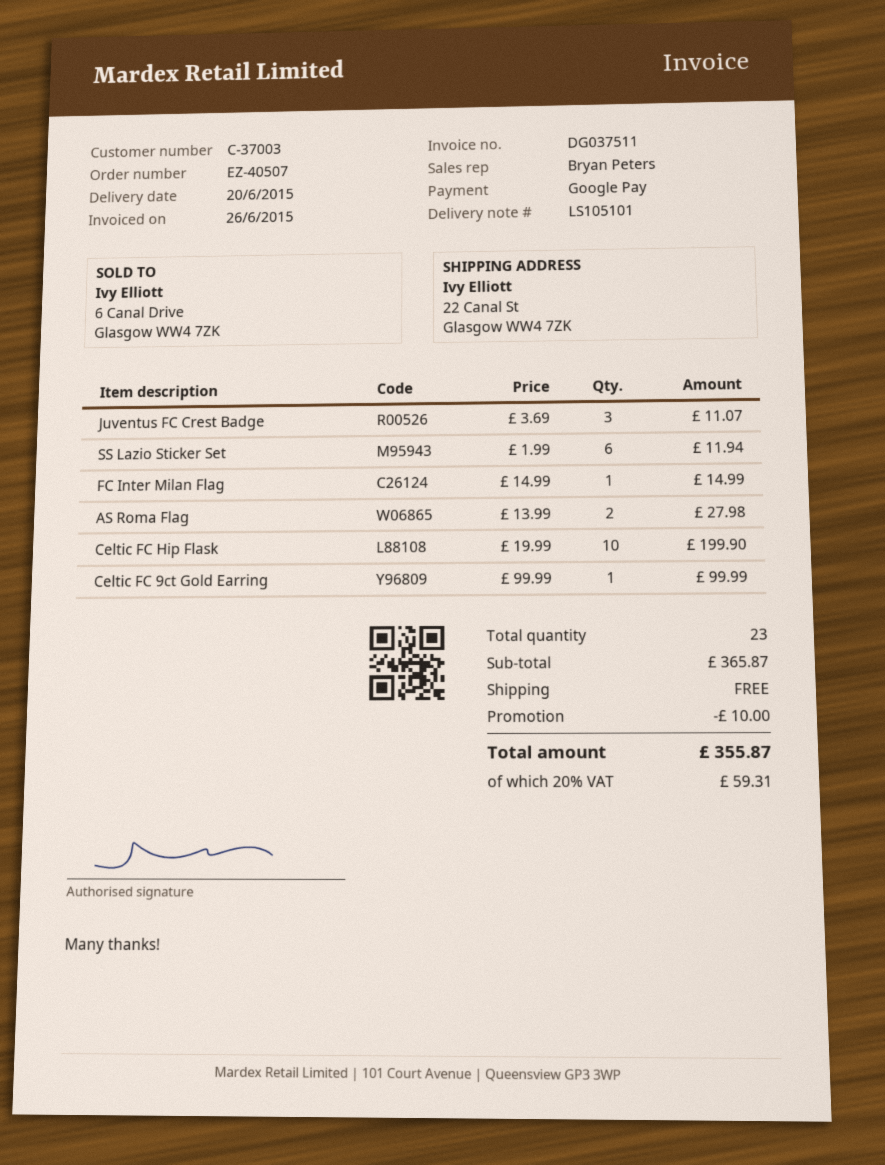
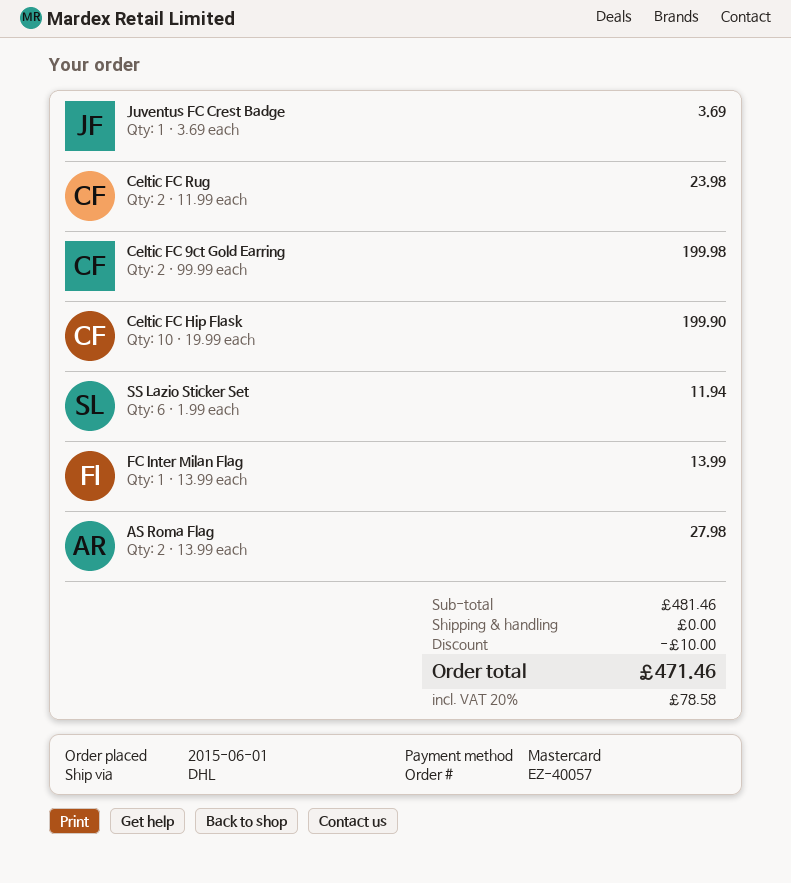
order number: EZ-40507 -> EZ-40057
payment method: Google Pay -> Mastercard
Juventus FC Crest Badge: 3 x 3.69 = 11.07 -> 1 x 3.69 = 3.69
FC Inter Milan Flag: 1 x 14.99 = 14.99 -> 1 x 13.99 = 13.99
Celtic FC 9ct Gold Earring: 1 x 99.99 = 99.99 -> 2 x 99.99 = 199.98
Celtic FC Rug: none -> 2 x 11.99 = 23.98
subtotal: 365.87 -> 481.46
tax: 20% = 59.31 -> 20% = 78.58
total: 355.87 -> 471.46

